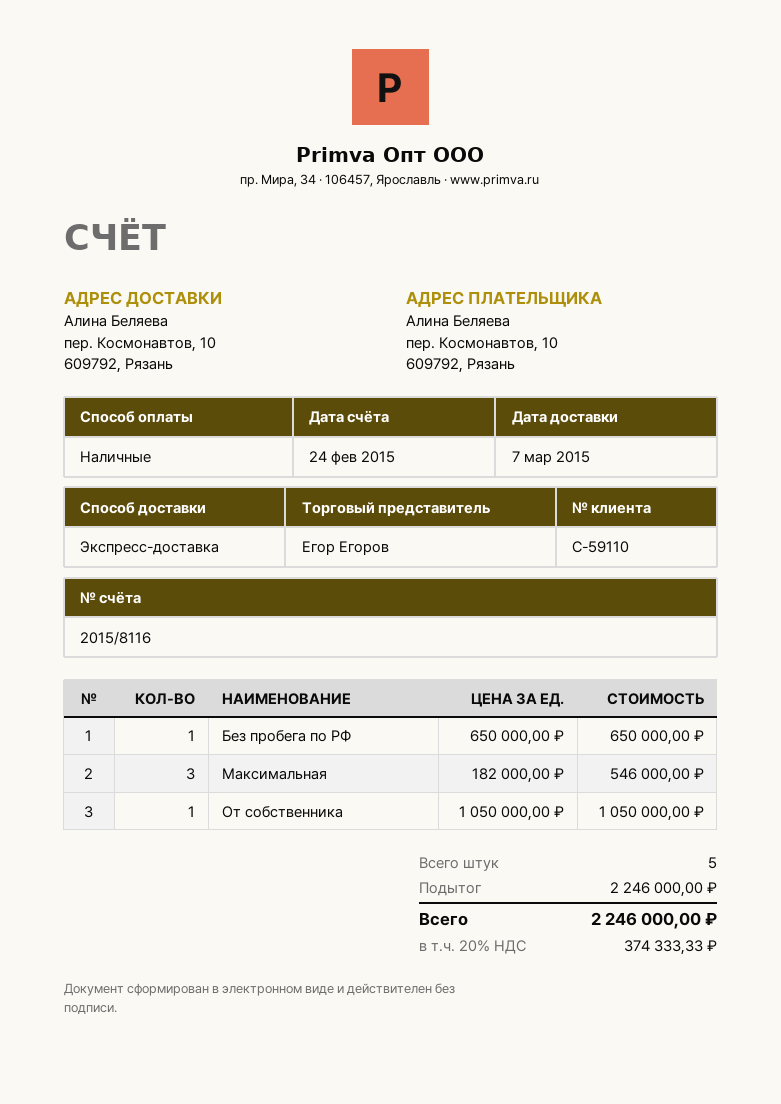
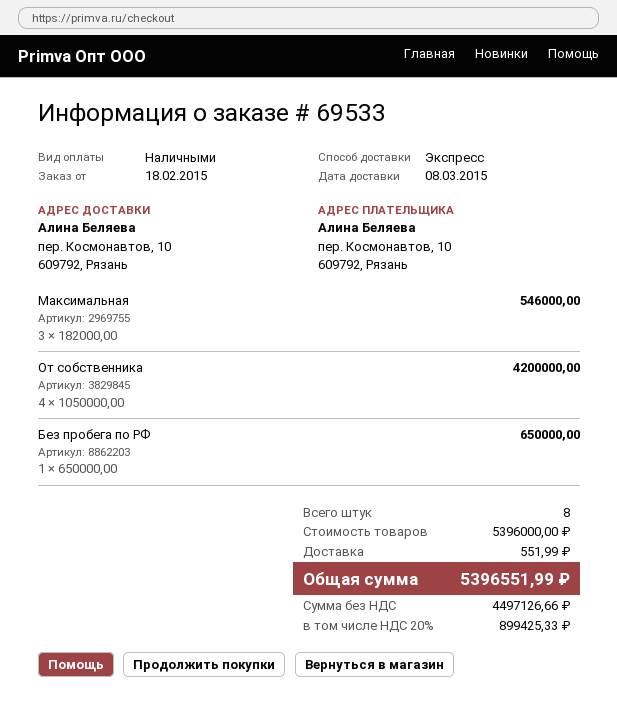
delivery date: 2015-03-07 -> 2015-03-08
От собственника: 1 x 1050000.00 = 1050000.00 -> 4 x 1050000.00 = 4200000.00
total quantity: 5 -> 8
subtotal: 2246000.00 -> 5396000.00
shipping: none -> 551.99
tax: 20% = 374333.33 -> 20% = 899425.33
total: 2246000.00 -> 5396551.99

